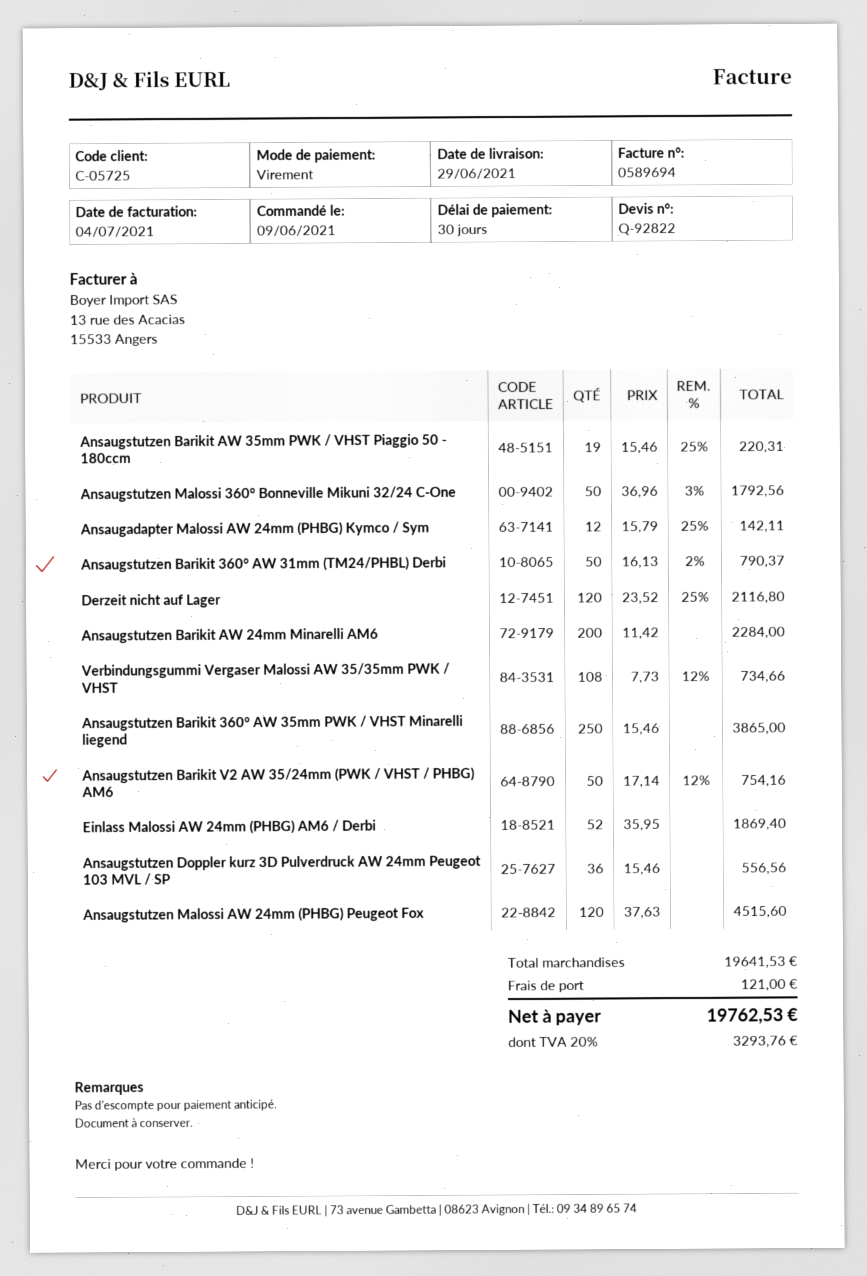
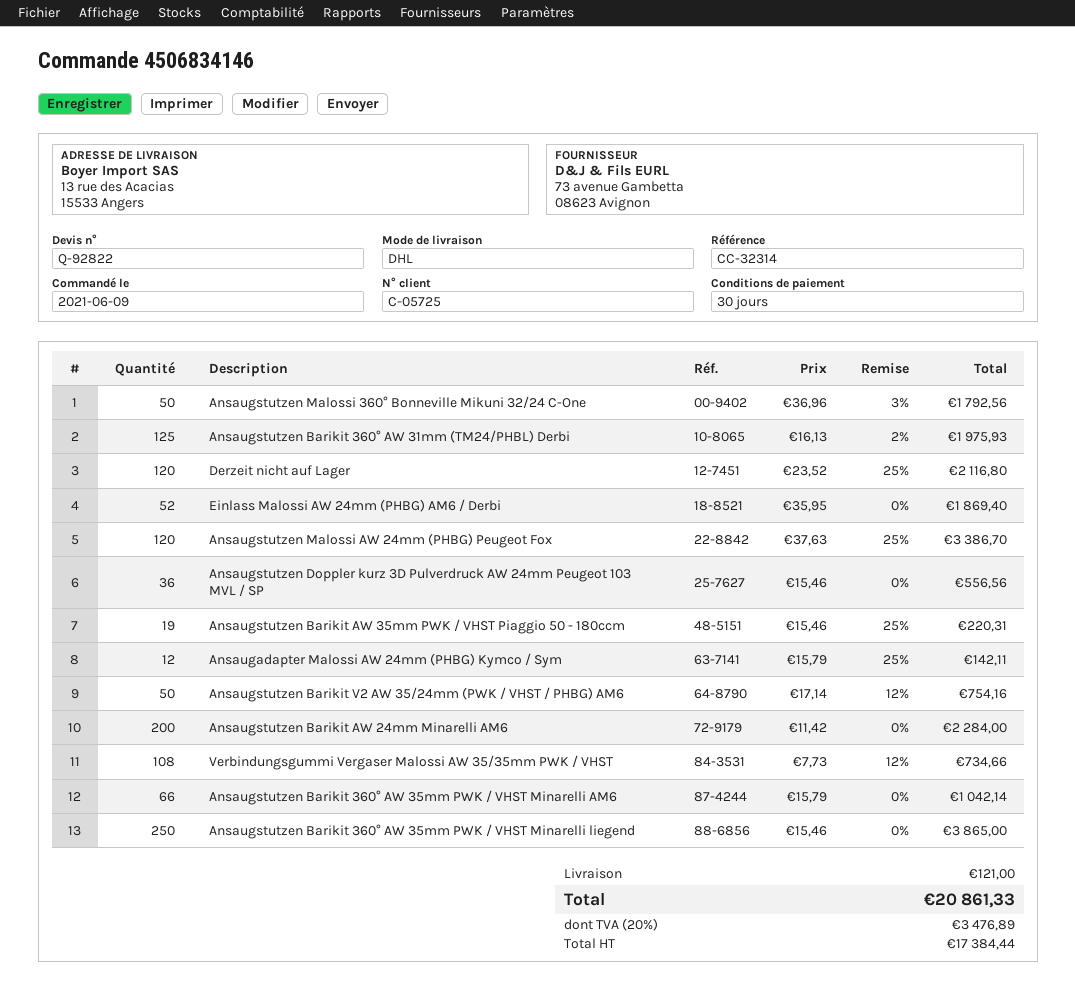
Ansaugstutzen Barikit 360° AW 31mm (TM24/PHBL) Derbi: 50 x 16.13 - 2% = 790.37 -> 125 x 16.13 - 2% = 1975.93
Ansaugstutzen Malossi AW 24mm (PHBG) Peugeot Fox: 120 x 37.63 = 4515.60 -> 120 x 37.63 - 25% = 3386.70
Ansaugstutzen Barikit 360° AW 35mm PWK / VHST Minarelli AM6: none -> 66 x 15.79 = 1042.14
tax: 20% = 3293.76 -> 20% = 3476.89
total: 19762.53 -> 20861.33

